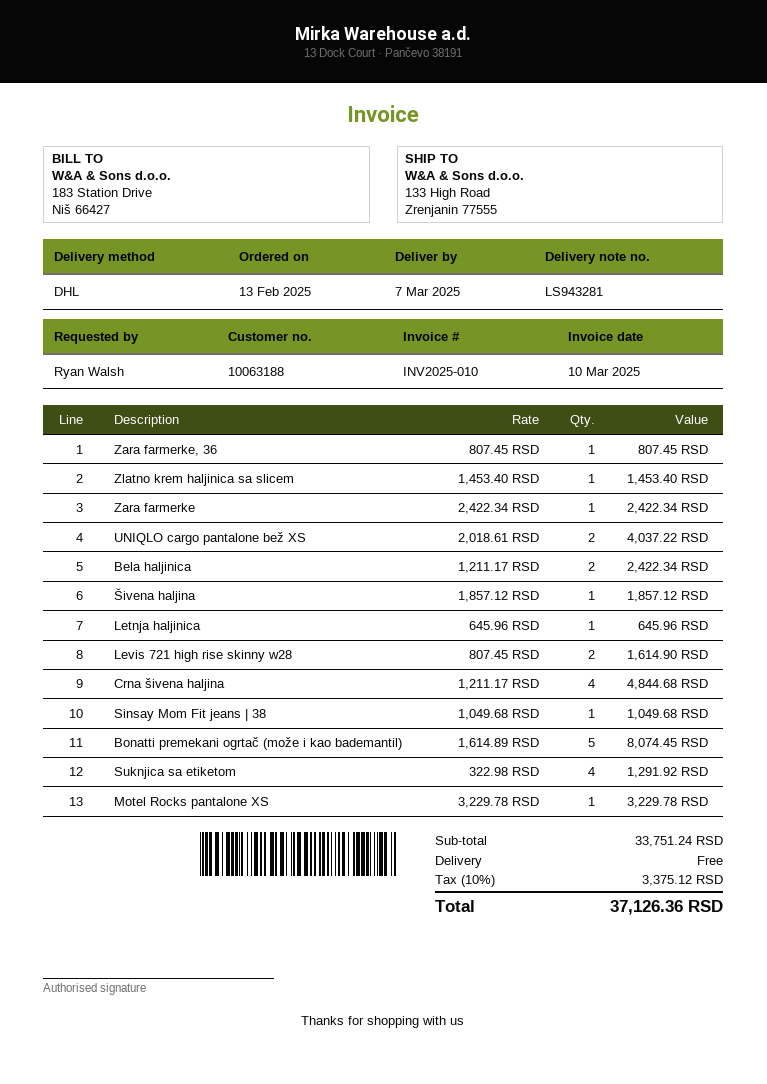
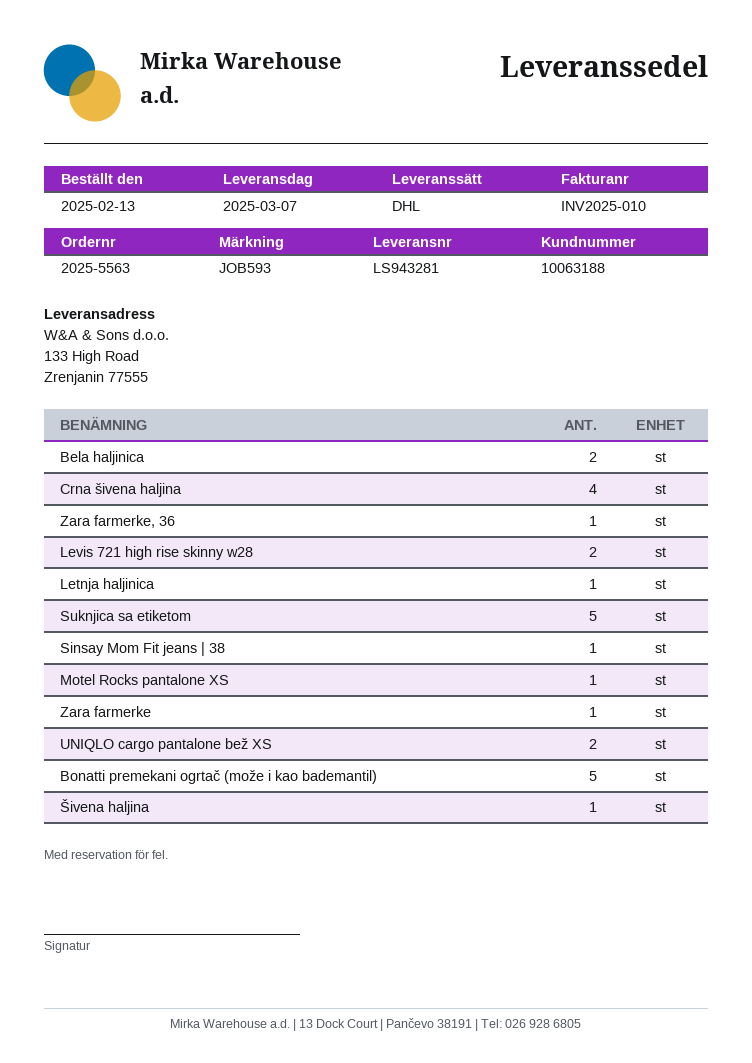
Zlatno krem haljinica sa slicem: 1 -> none
Suknjica sa etiketom: 4 -> 5

